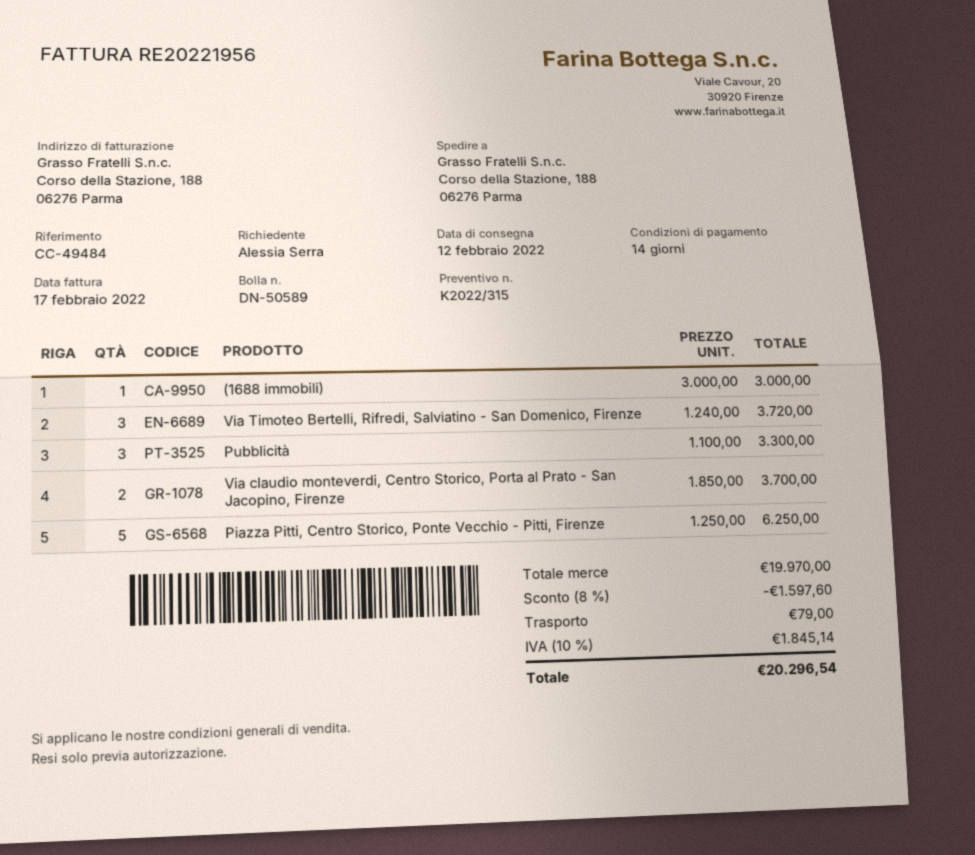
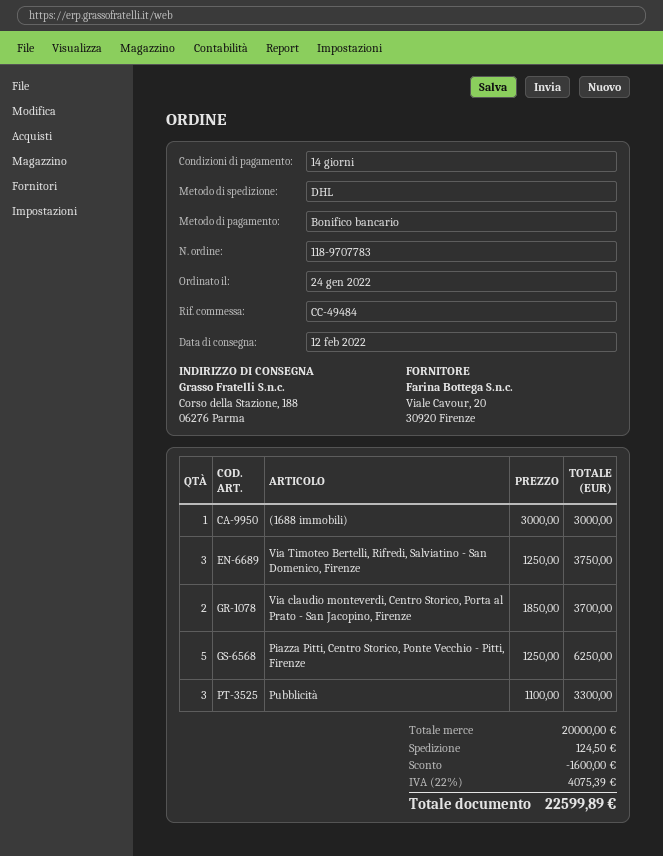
Via Timoteo Bertelli, Rifredi, Salviatino - San Domenico, Firenze: 3 x 1240.00 = 3720.00 -> 3 x 1250.00 = 3750.00
subtotal: 19970.00 -> 20000.00
discount: 1597.60 -> 1600.00
shipping: 79.00 -> 124.50
tax: 10% = 1845.14 -> 22% = 4075.39
total: 20296.54 -> 22599.89

